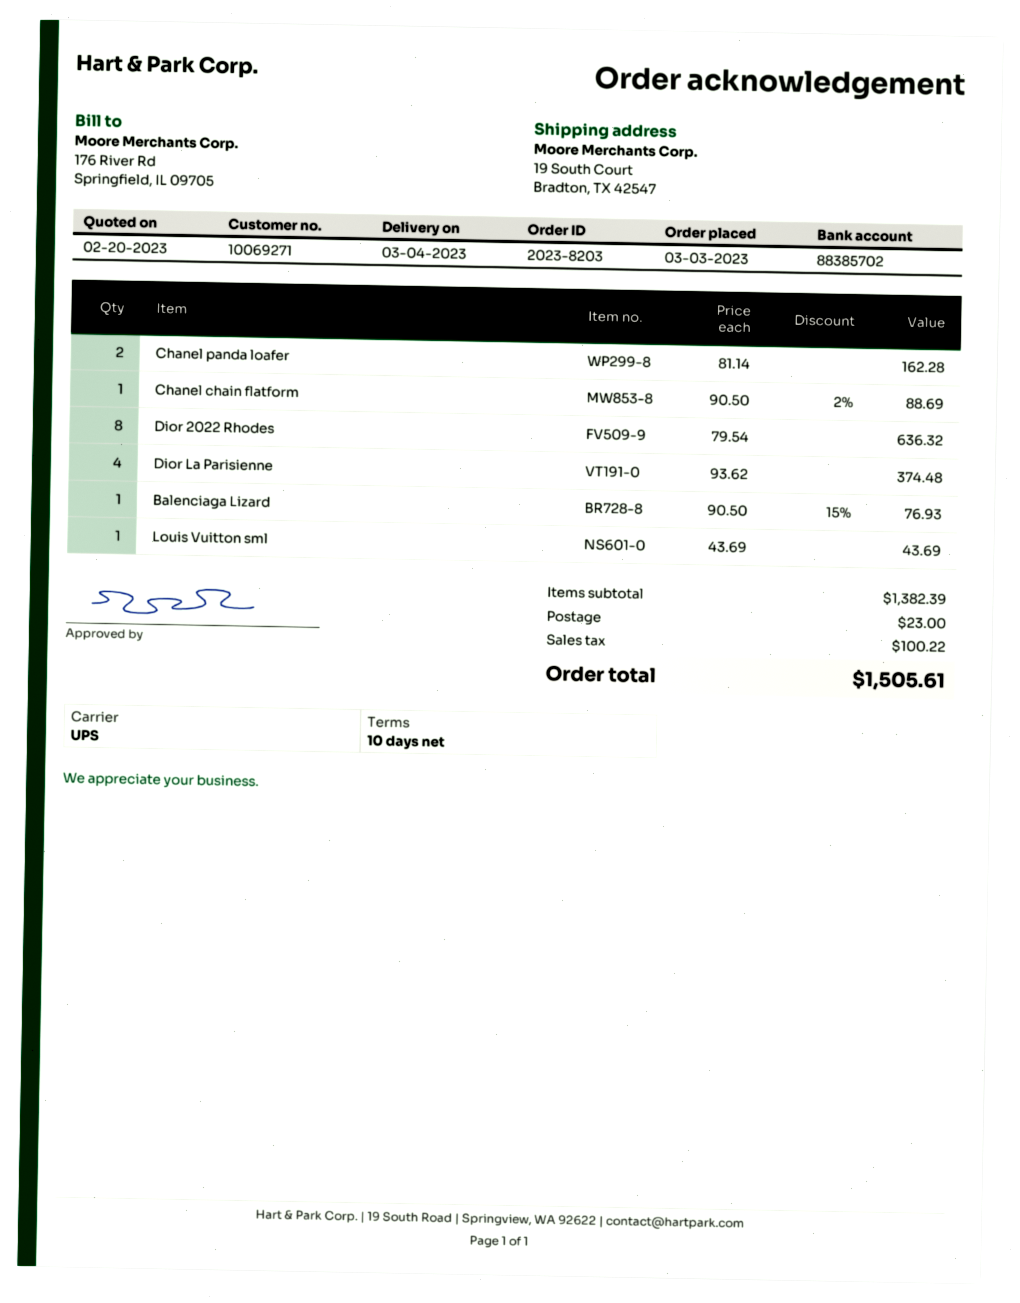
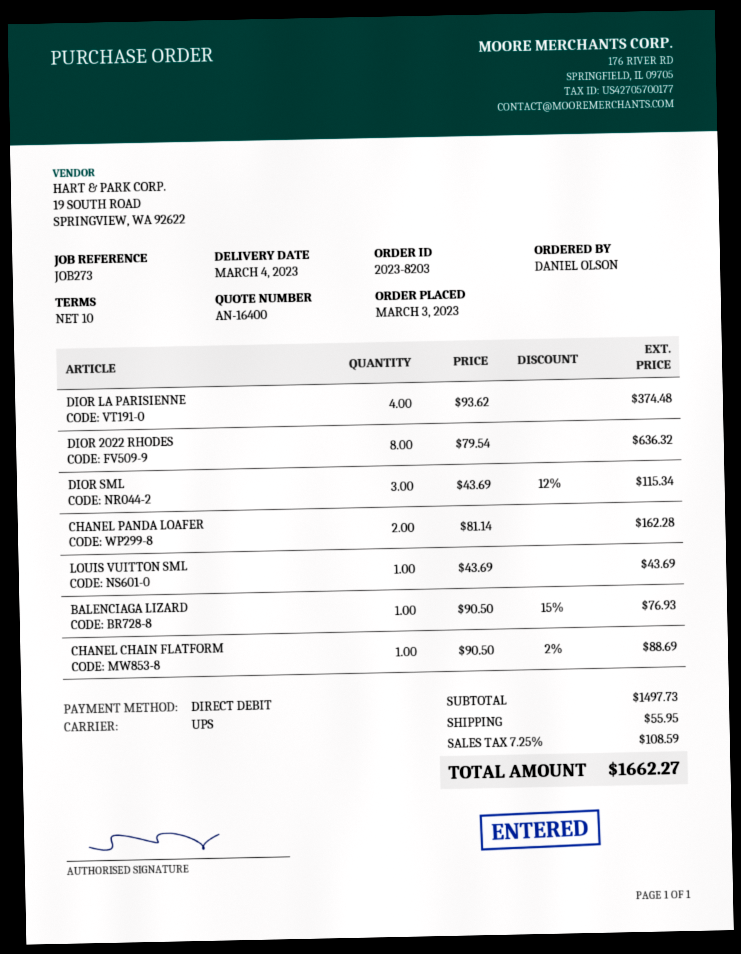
DIOR SML: none -> 3 x 43.69 - 12% = 115.34
subtotal: 1382.39 -> 1497.73
shipping: 23.00 -> 55.95
tax: 100.22 -> 108.59
total: 1505.61 -> 1662.27

